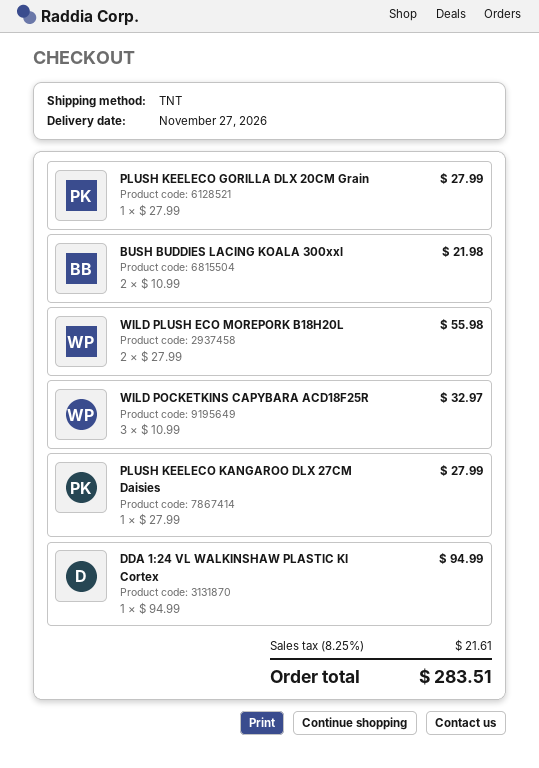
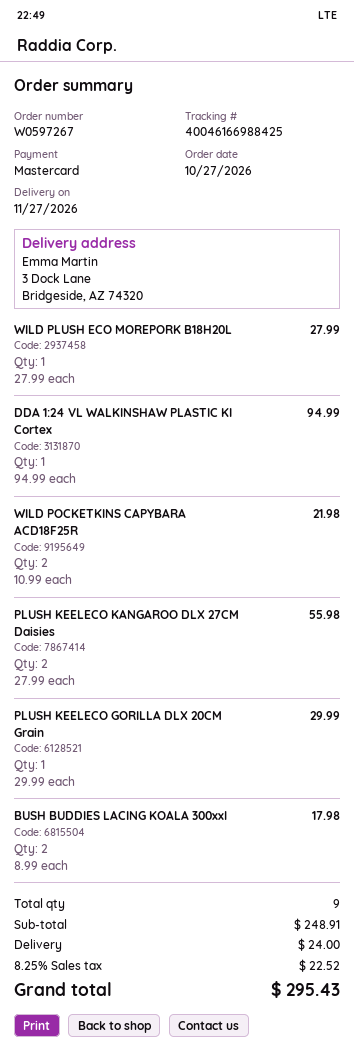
PLUSH KEELECO GORILLA DLX 20CM Grain: 1 x 27.99 = 27.99 -> 1 x 29.99 = 29.99
BUSH BUDDIES LACING KOALA 300xxl: 2 x 10.99 = 21.98 -> 2 x 8.99 = 17.98
WILD PLUSH ECO MOREPORK B18H20L: 2 x 27.99 = 55.98 -> 1 x 27.99 = 27.99
WILD POCKETKINS CAPYBARA ACD18F25R: 3 x 10.99 = 32.97 -> 2 x 10.99 = 21.98
PLUSH KEELECO KANGAROO DLX 27CM Daisies: 1 x 27.99 = 27.99 -> 2 x 27.99 = 55.98
shipping: none -> 24.00
tax: 8.25% = 21.61 -> 8.25% = 22.52
total: 283.51 -> 295.43

